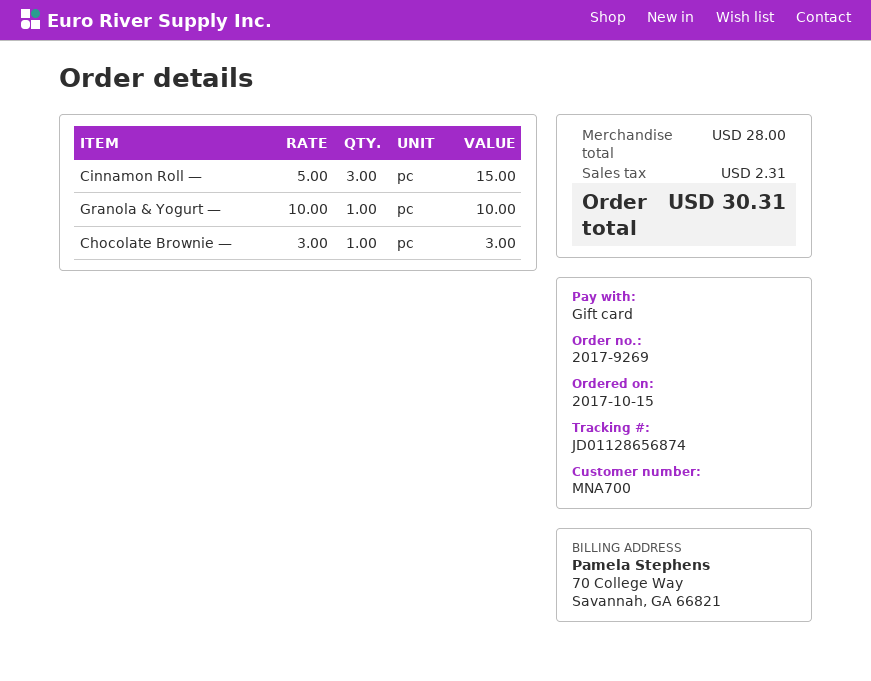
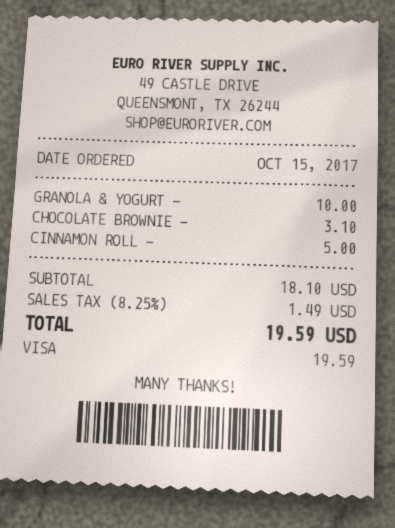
payment method: gift card -> Visa
Cinnamon Roll —: 3 x 5.00 = 15.00 -> 1 x 5.00 = 5.00
Chocolate Brownie —: 1 x 3.00 = 3.00 -> 1 x 3.10 = 3.10
subtotal: 28.00 -> 18.10
tax: 2.31 -> 1.49
total: 30.31 -> 19.59

